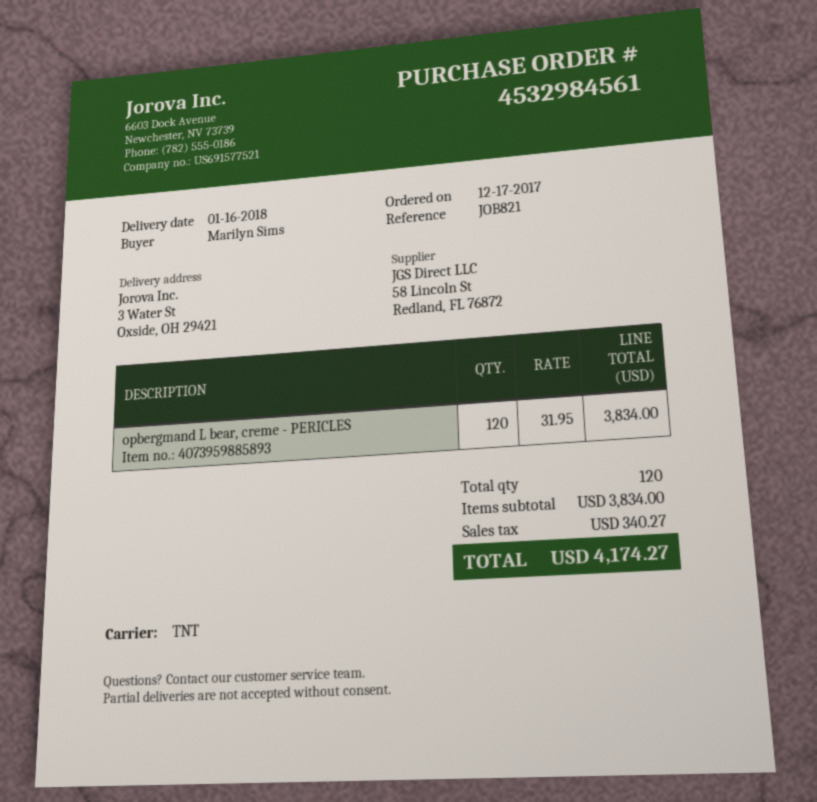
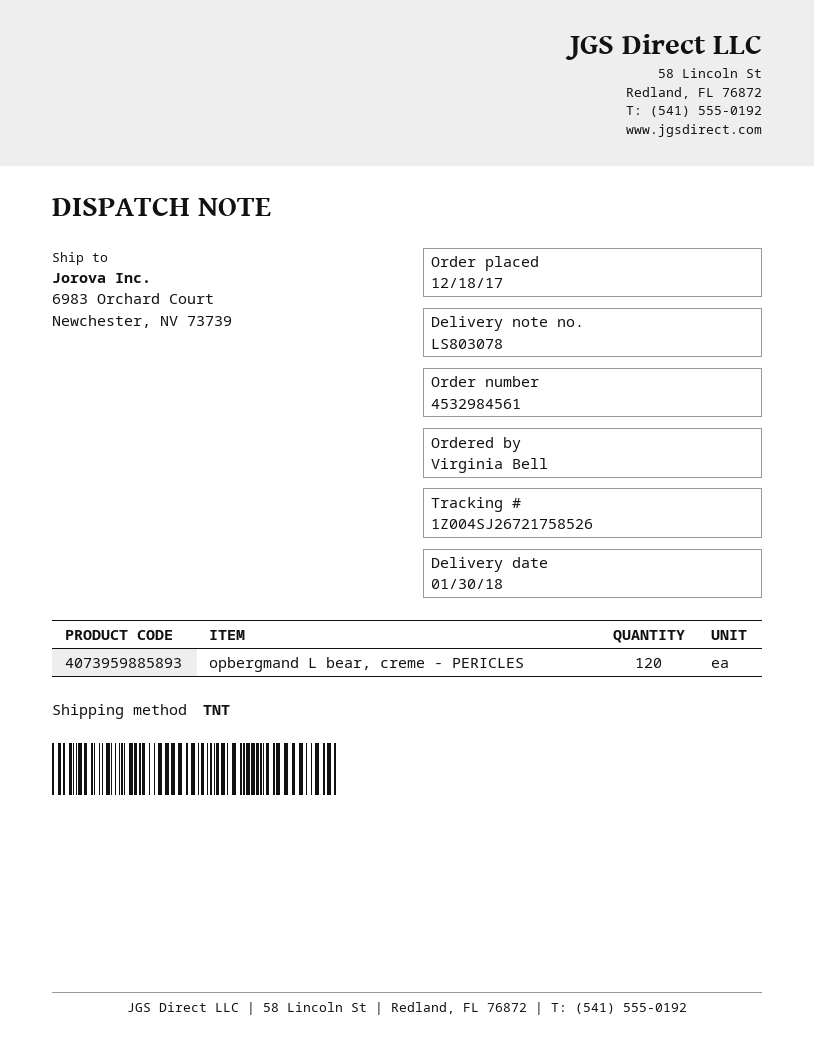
order date: 2017-12-17 -> 2017-12-18
delivery date: 2018-01-16 -> 2018-01-30
ordered by: Marilyn Sims -> Virginia Bell
ship to: 3 Water St, Oxside, OH 29421 -> 6983 Orchard Court, Newchester, NV 73739

